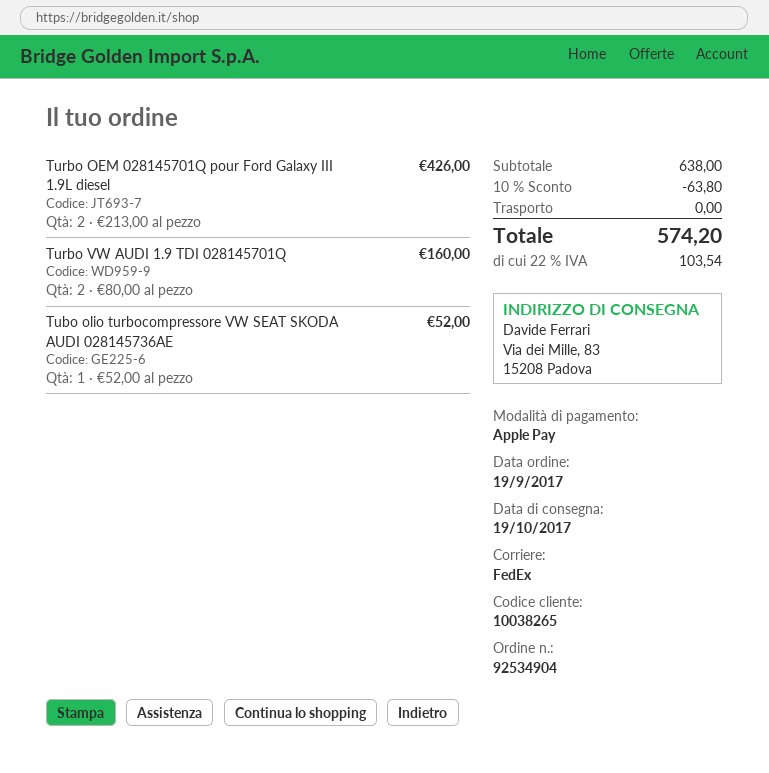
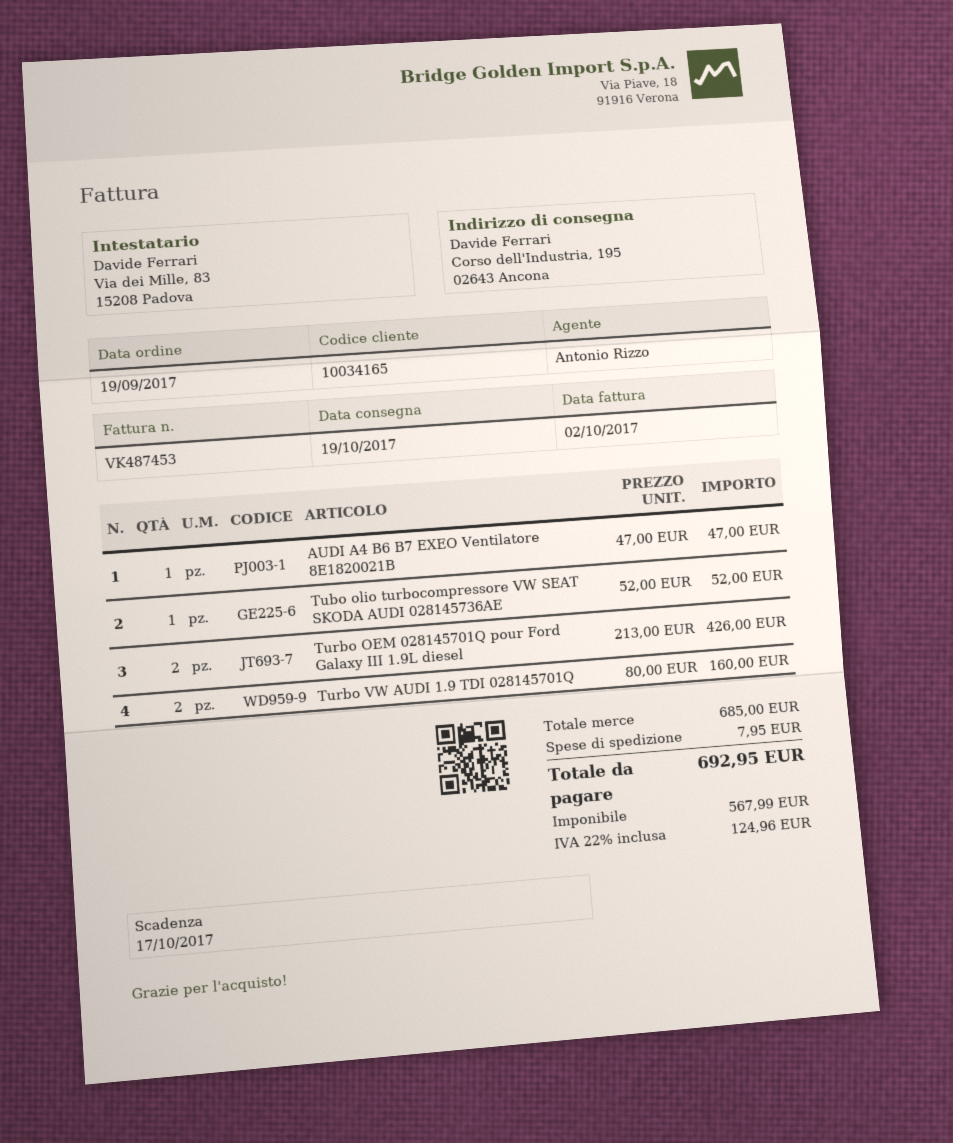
customer number: 10038265 -> 10034165
ship to: Via dei Mille, 83, 15208 Padova -> Corso dell'Industria, 195, 02643 Ancona
AUDI A4 B6 B7 EXEO Ventilatore 8E1820021B: none -> 1 x 47.00 = 47.00
subtotal: 638.00 -> 685.00
discount: 10% = 63.80 -> none
shipping: 0.00 -> 7.95
tax: 22% = 103.54 -> 22% = 124.96
total: 574.20 -> 692.95

